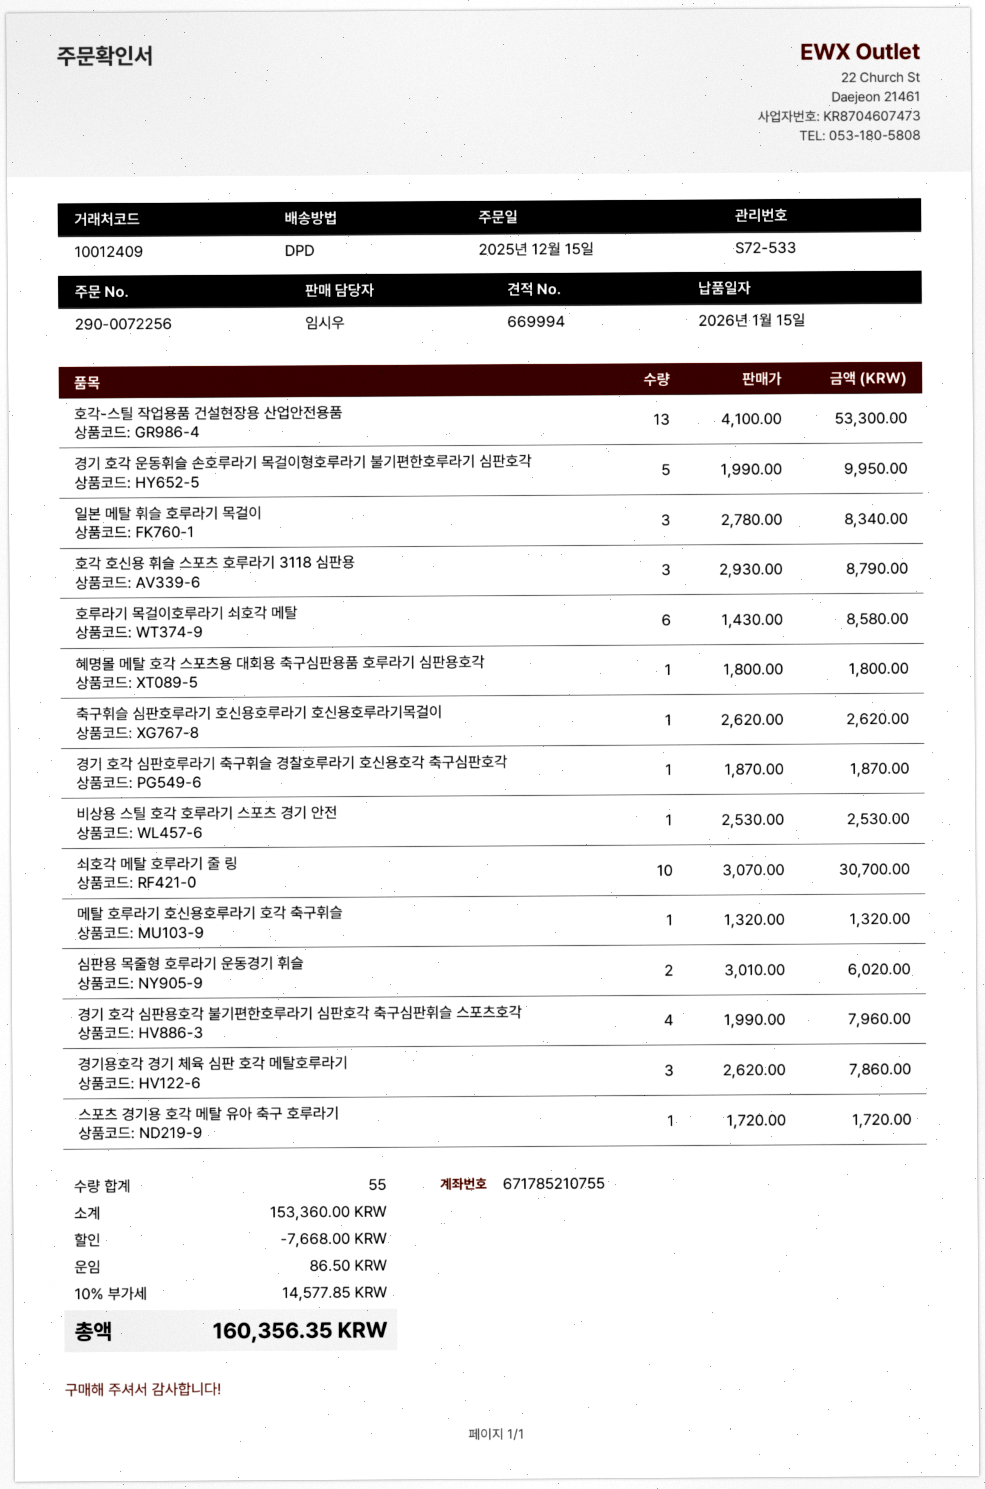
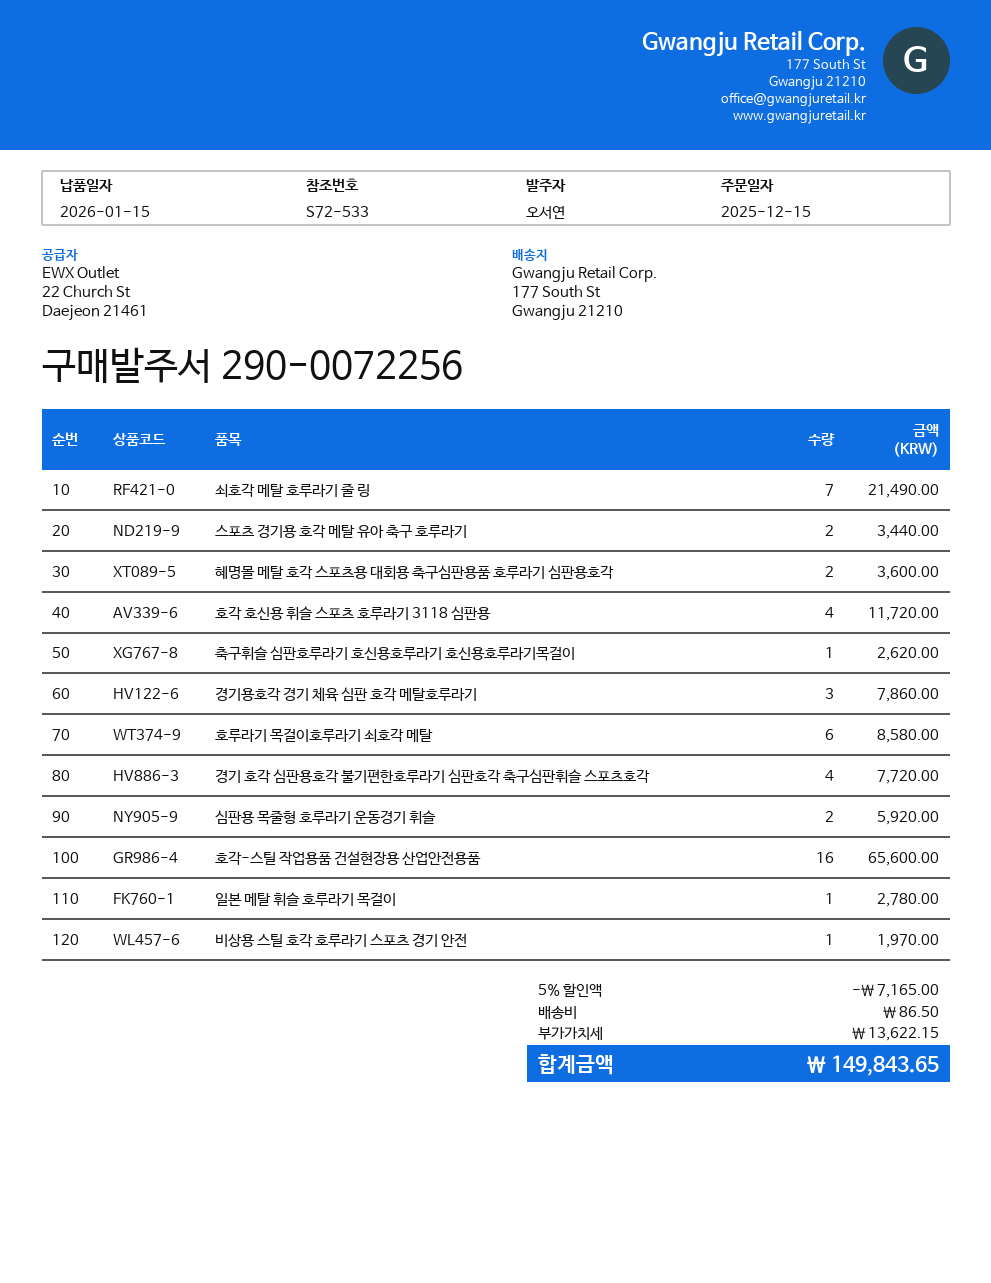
호각-스틸 작업용품 건설현장용 산업안전용품: 13 for 53300.00 -> 16 for 65600.00
경기 호각 운동휘슬 손호루라기 목걸이형호루라기 불기편한호루라기 심판호각: 5 for 9950.00 -> none
일본 메탈 휘슬 호루라기 목걸이: 3 for 8340.00 -> 1 for 2780.00
호각 호신용 휘슬 스포츠 호루라기 3118 심판용: 3 for 8790.00 -> 4 for 11720.00
혜명몰 메탈 호각 스포츠용 대회용 축구심판용품 호루라기 심판용호각: 1 for 1800.00 -> 2 for 3600.00
경기 호각 심판호루라기 축구휘슬 경찰호루라기 호신용호각 축구심판호각: 1 for 1870.00 -> none
비상용 스틸 호각 호루라기 스포츠 경기 안전: 1 for 2530.00 -> 1 for 1970.00
쇠호각 메탈 호루라기 줄 링: 10 for 30700.00 -> 7 for 21490.00
메탈 호루라기 호신용호루라기 호각 축구휘슬: 1 for 1320.00 -> none
심판용 목줄형 호루라기 운동경기 휘슬: 2 for 6020.00 -> 2 for 5920.00
경기 호각 심판용호각 불기편한호루라기 심판호각 축구심판휘슬 스포츠호각: 4 for 7960.00 -> 4 for 7720.00
스포츠 경기용 호각 메탈 유아 축구 호루라기: 1 for 1720.00 -> 2 for 3440.00
discount: 7668.00 -> 7165.00
tax: 14577.85 -> 13622.15
total: 160356.35 -> 149843.65

